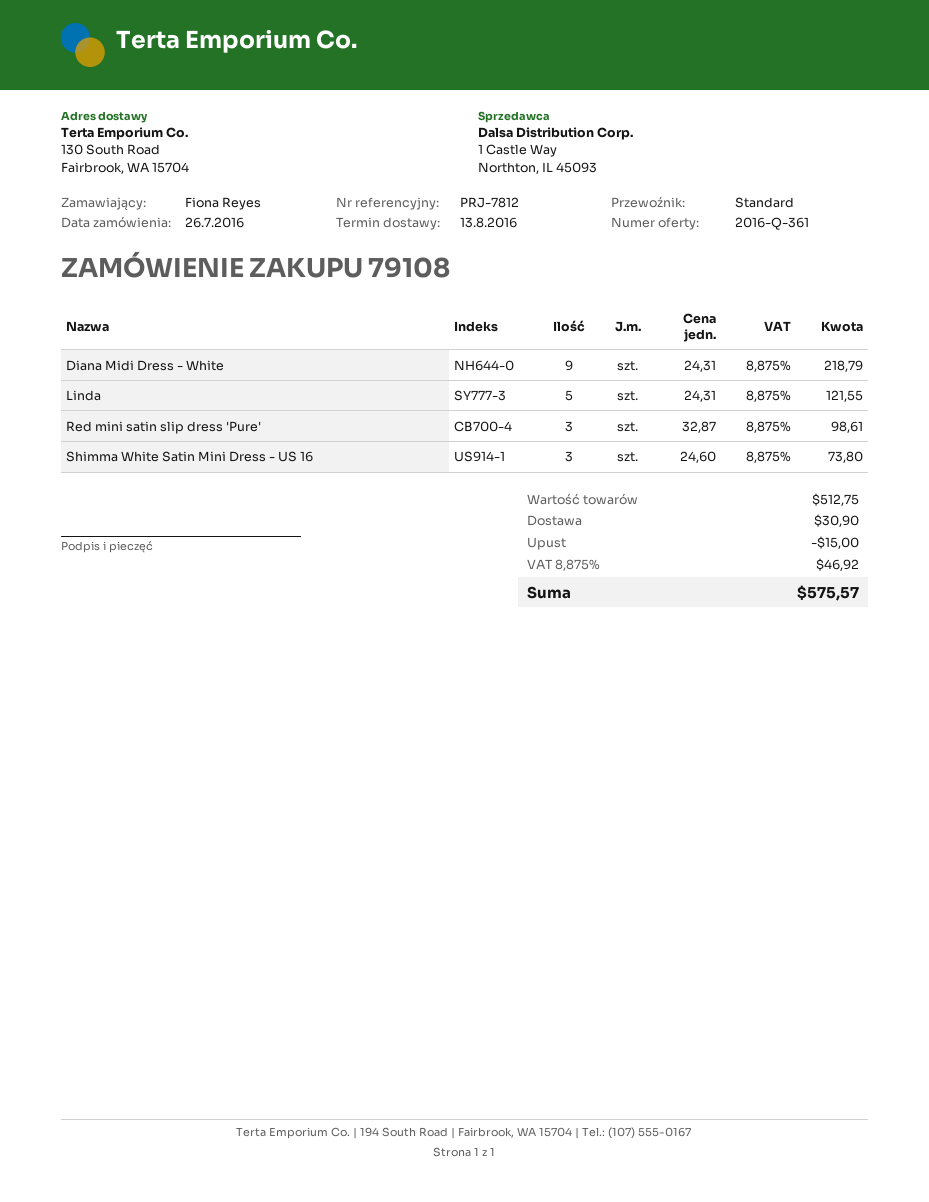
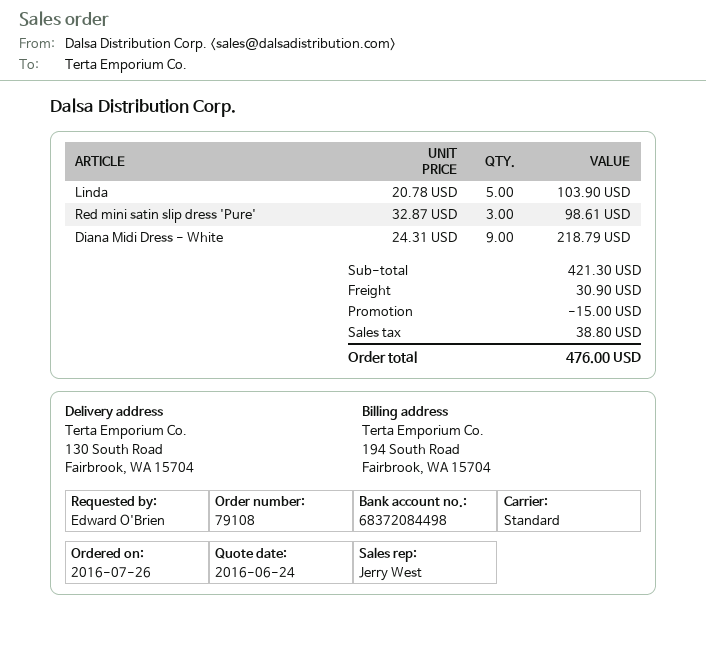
ordered by: Fiona Reyes -> Edward O'Brien
Linda: 5 x 24.31 = 121.55 -> 5 x 20.78 = 103.90
Shimma White Satin Mini Dress - US 16: 3 x 24.60 = 73.80 -> none
subtotal: 512.75 -> 421.30
tax: 46.92 -> 38.80
total: 575.57 -> 476.00

